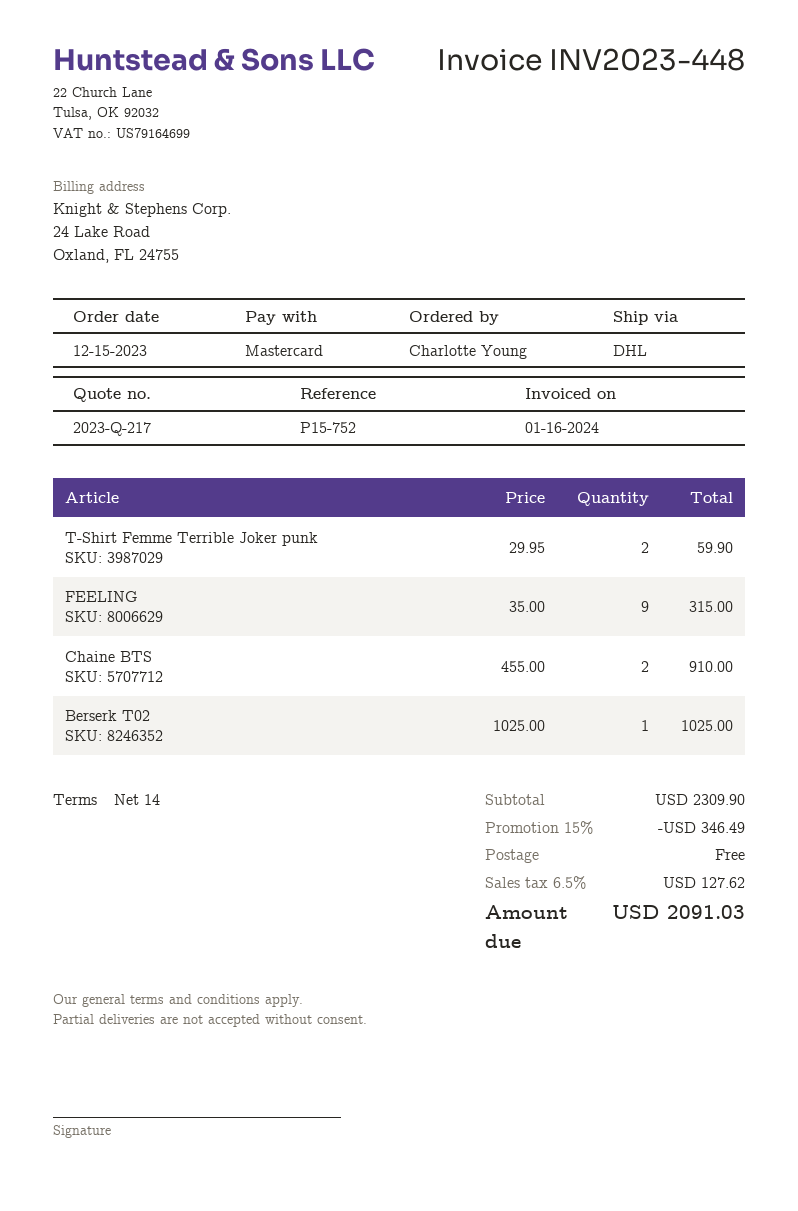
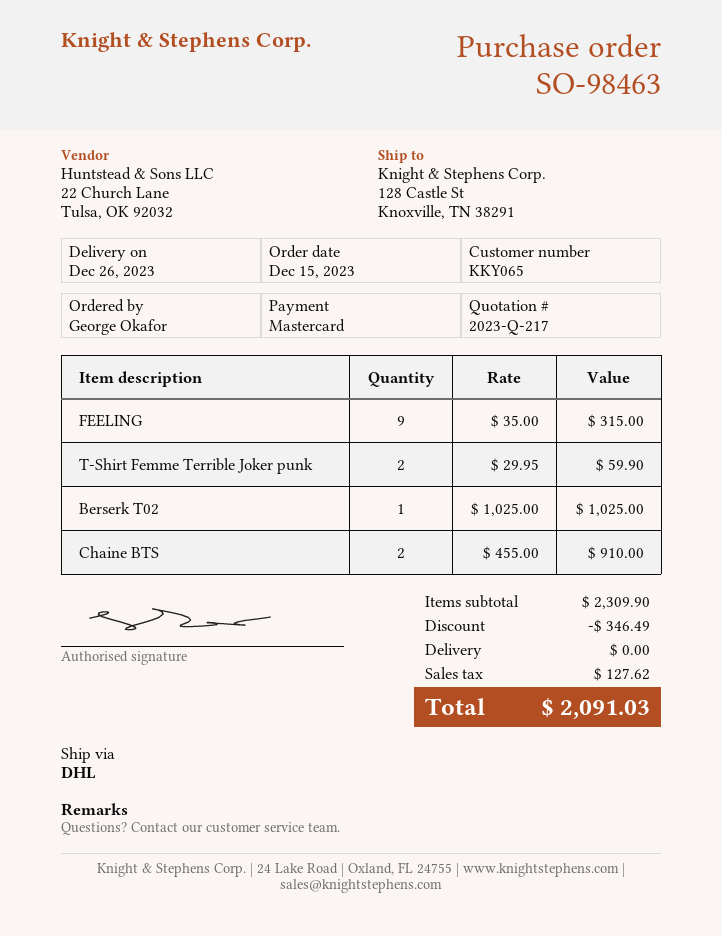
ordered by: Charlotte Young -> George Okafor

